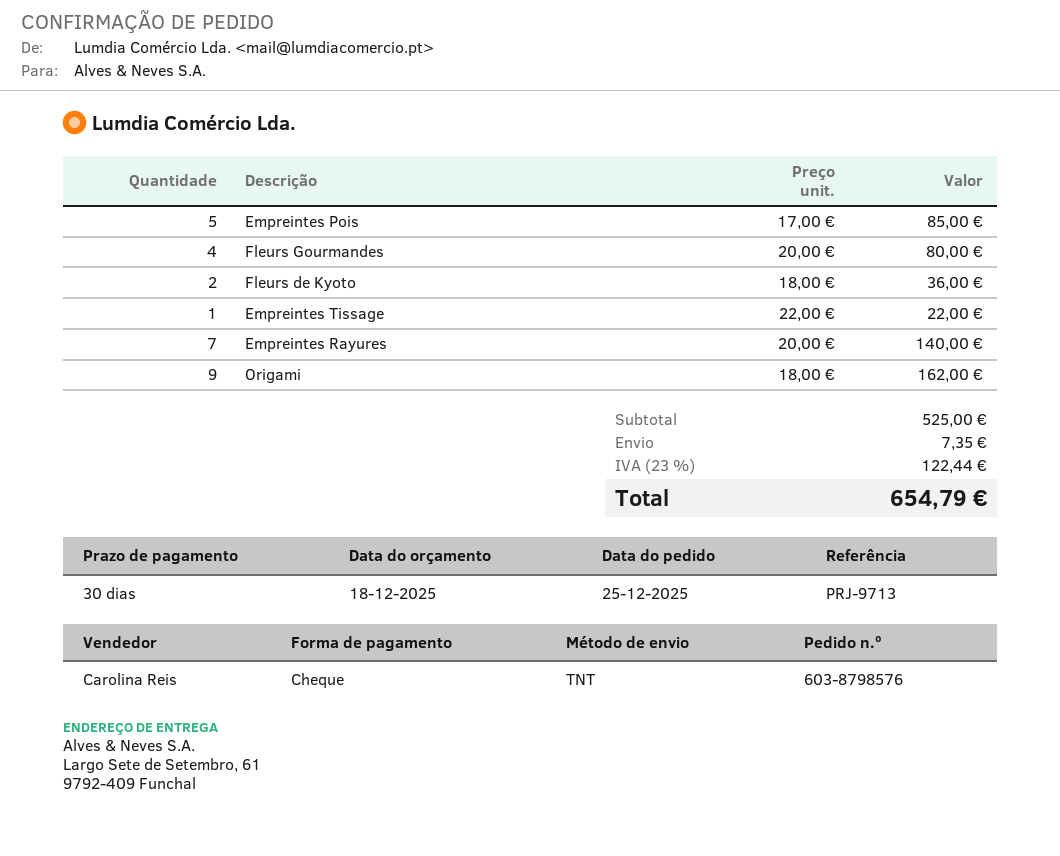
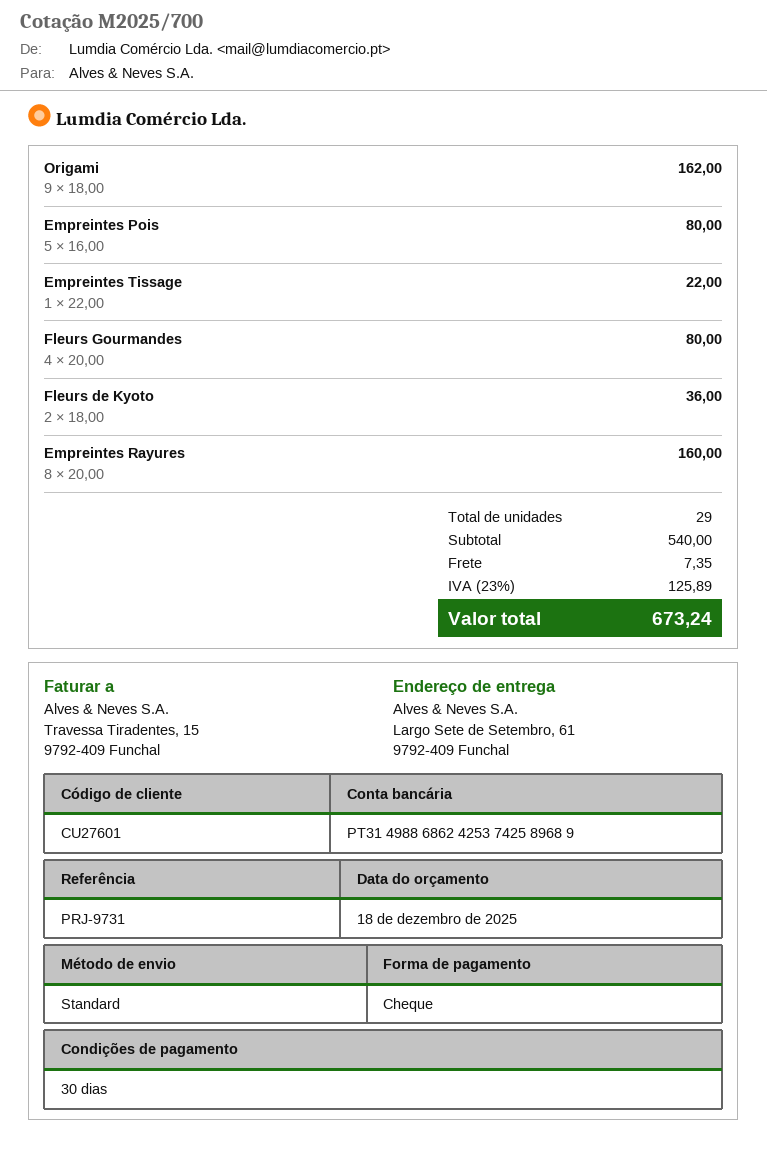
reference: PRJ-9713 -> PRJ-9731
shipping method: TNT -> standard
Empreintes Pois: 5 x 17.00 = 85.00 -> 5 x 16.00 = 80.00
Empreintes Rayures: 7 x 20.00 = 140.00 -> 8 x 20.00 = 160.00
subtotal: 525.00 -> 540.00
tax: 23% = 122.44 -> 23% = 125.89
total: 654.79 -> 673.24

